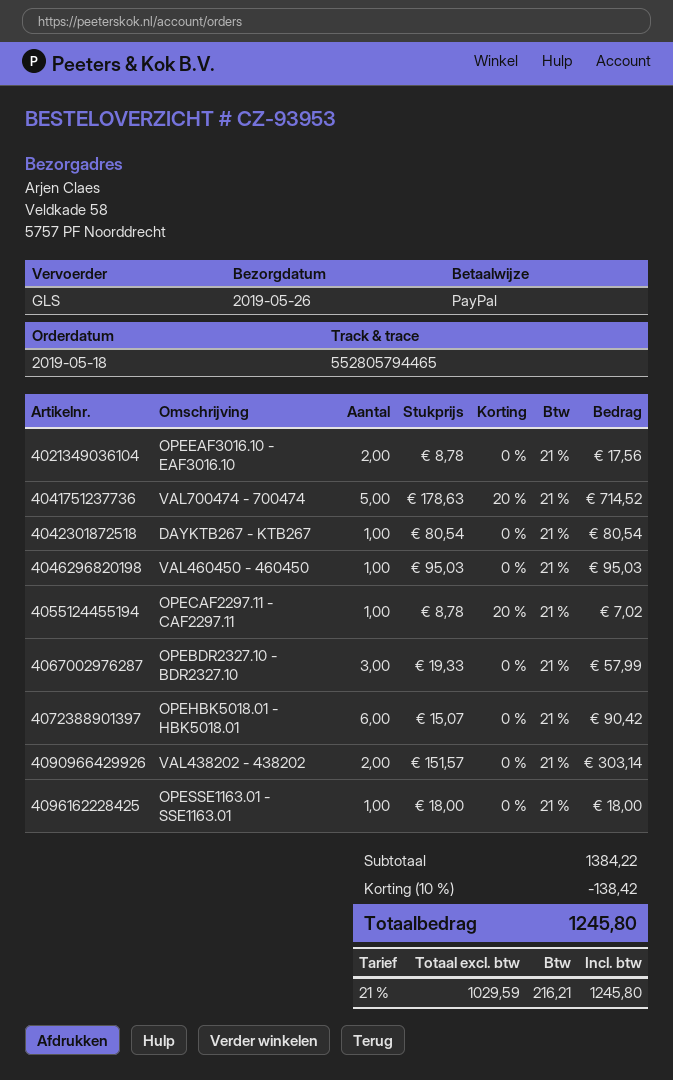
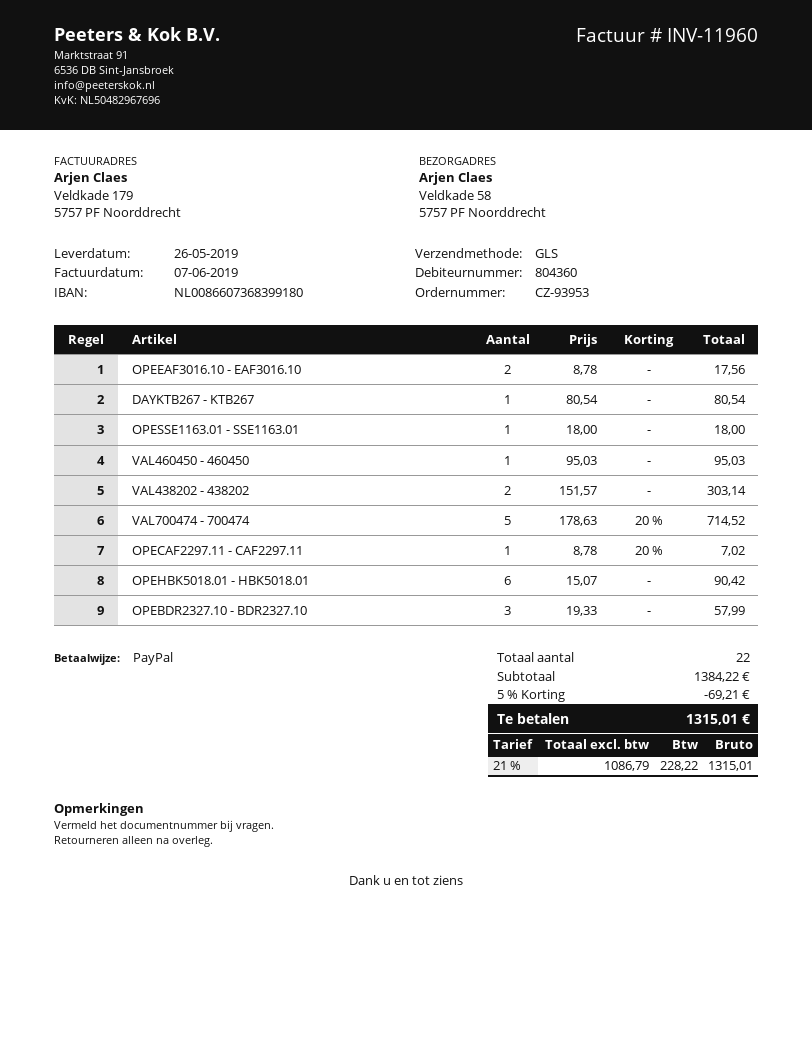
discount: 10% = 138.42 -> 5% = 69.21
net: 1029.59 -> 1086.79
tax: 21% = 216.21 -> 21% = 228.22
total: 1245.80 -> 1315.01

